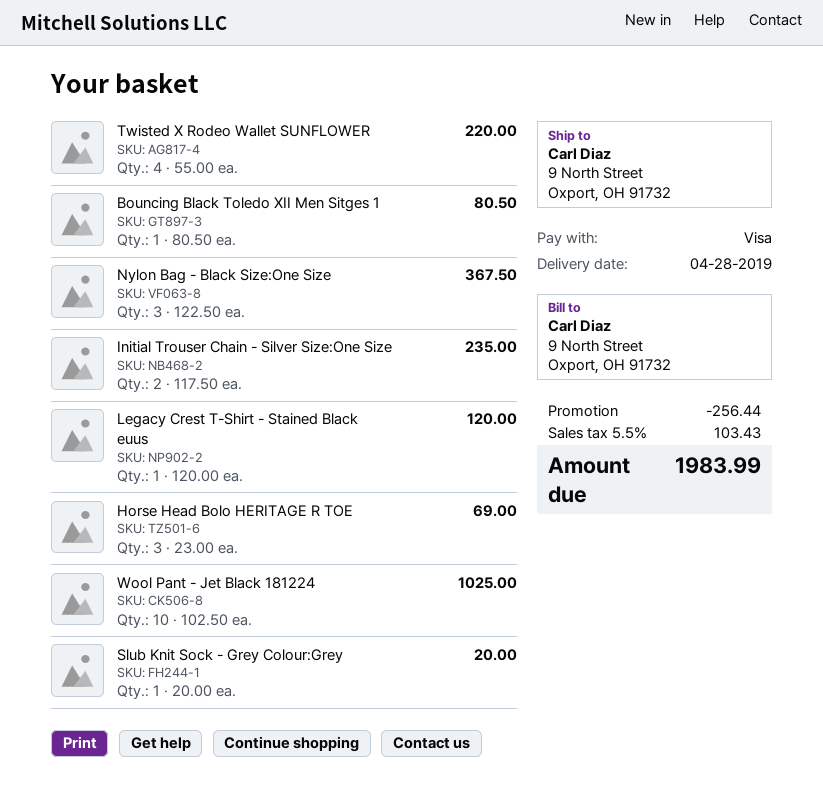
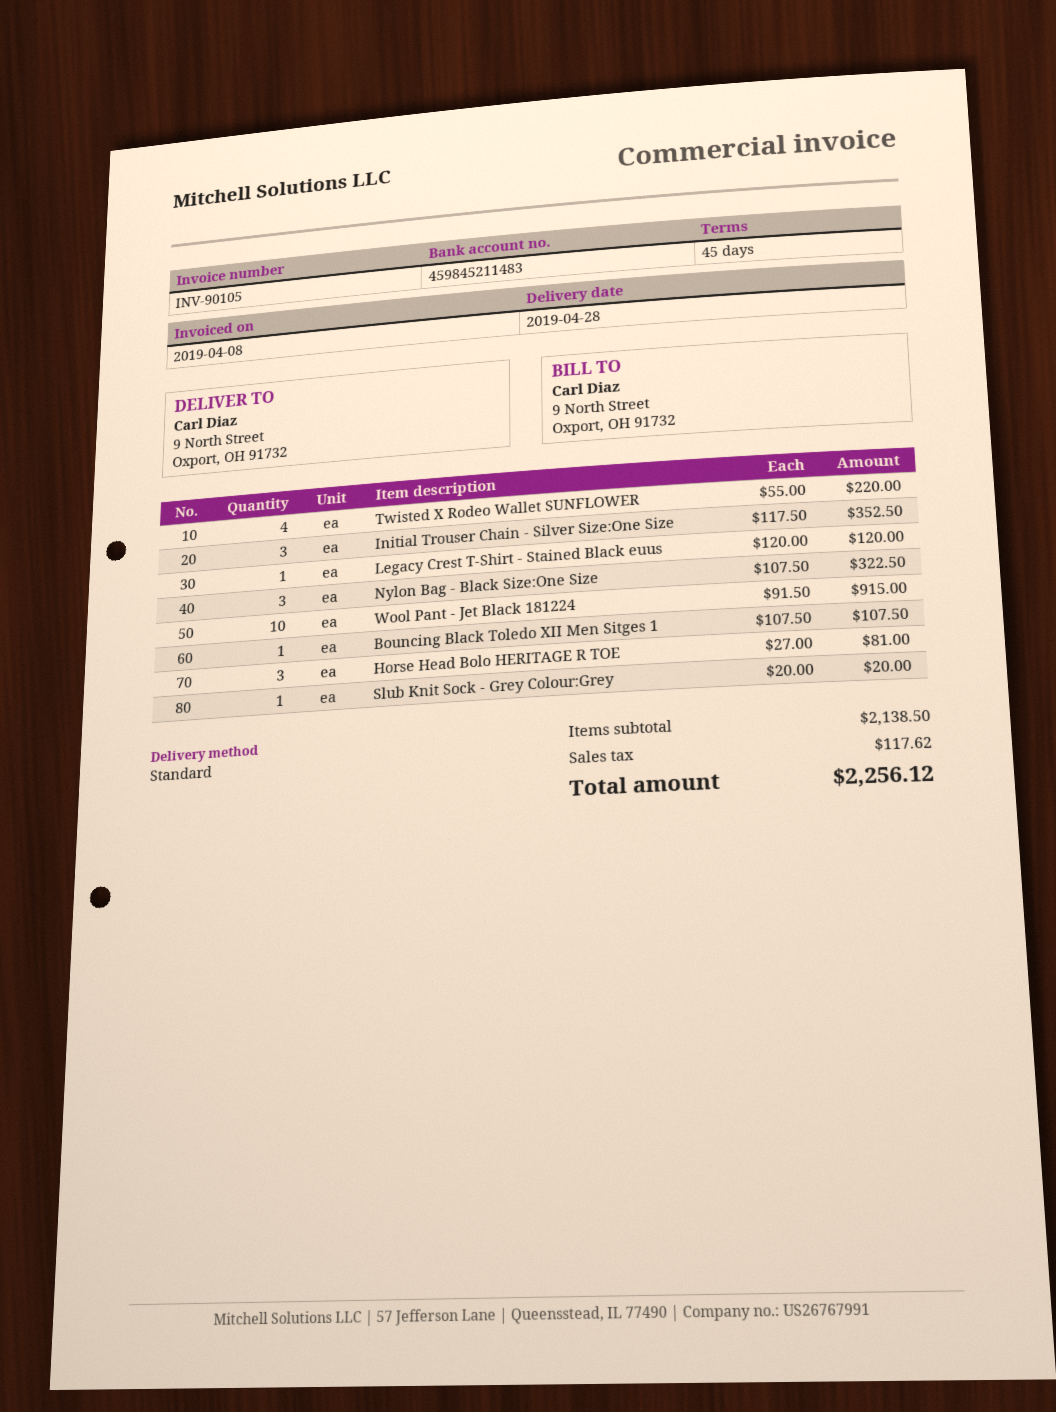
Bouncing Black Toledo XII Men Sitges 1: 1 x 80.50 = 80.50 -> 1 x 107.50 = 107.50
Nylon Bag - Black Size:One Size: 3 x 122.50 = 367.50 -> 3 x 107.50 = 322.50
Initial Trouser Chain - Silver Size:One Size: 2 x 117.50 = 235.00 -> 3 x 117.50 = 352.50
Horse Head Bolo HERITAGE R TOE: 3 x 23.00 = 69.00 -> 3 x 27.00 = 81.00
Wool Pant - Jet Black 181224: 10 x 102.50 = 1025.00 -> 10 x 91.50 = 915.00
discount: 256.44 -> none
tax: 103.43 -> 117.62
total: 1983.99 -> 2256.12

